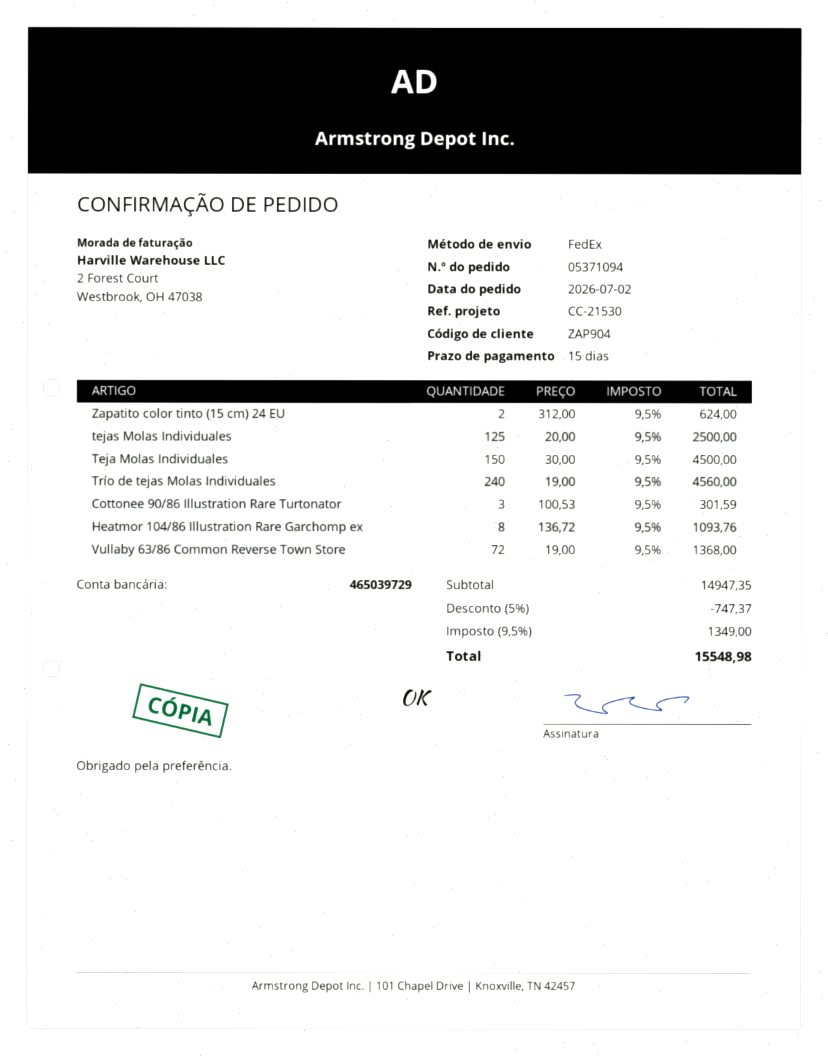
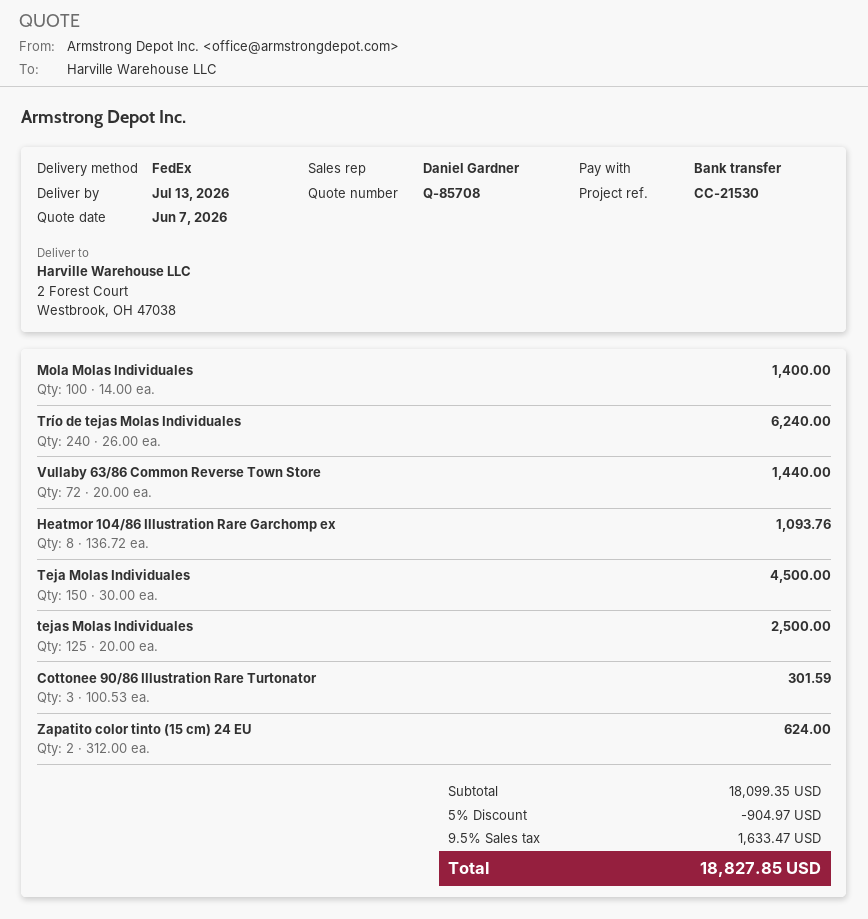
Trío de tejas Molas Individuales: 240 x 19.00 = 4560.00 -> 240 x 26.00 = 6240.00
Vullaby 63/86 Common Reverse Town Store: 72 x 19.00 = 1368.00 -> 72 x 20.00 = 1440.00
Mola Molas Individuales: none -> 100 x 14.00 = 1400.00
subtotal: 14947.35 -> 18099.35
discount: 5% = 747.37 -> 5% = 904.97
tax: 9.5% = 1349.00 -> 9.5% = 1633.47
total: 15548.98 -> 18827.85

